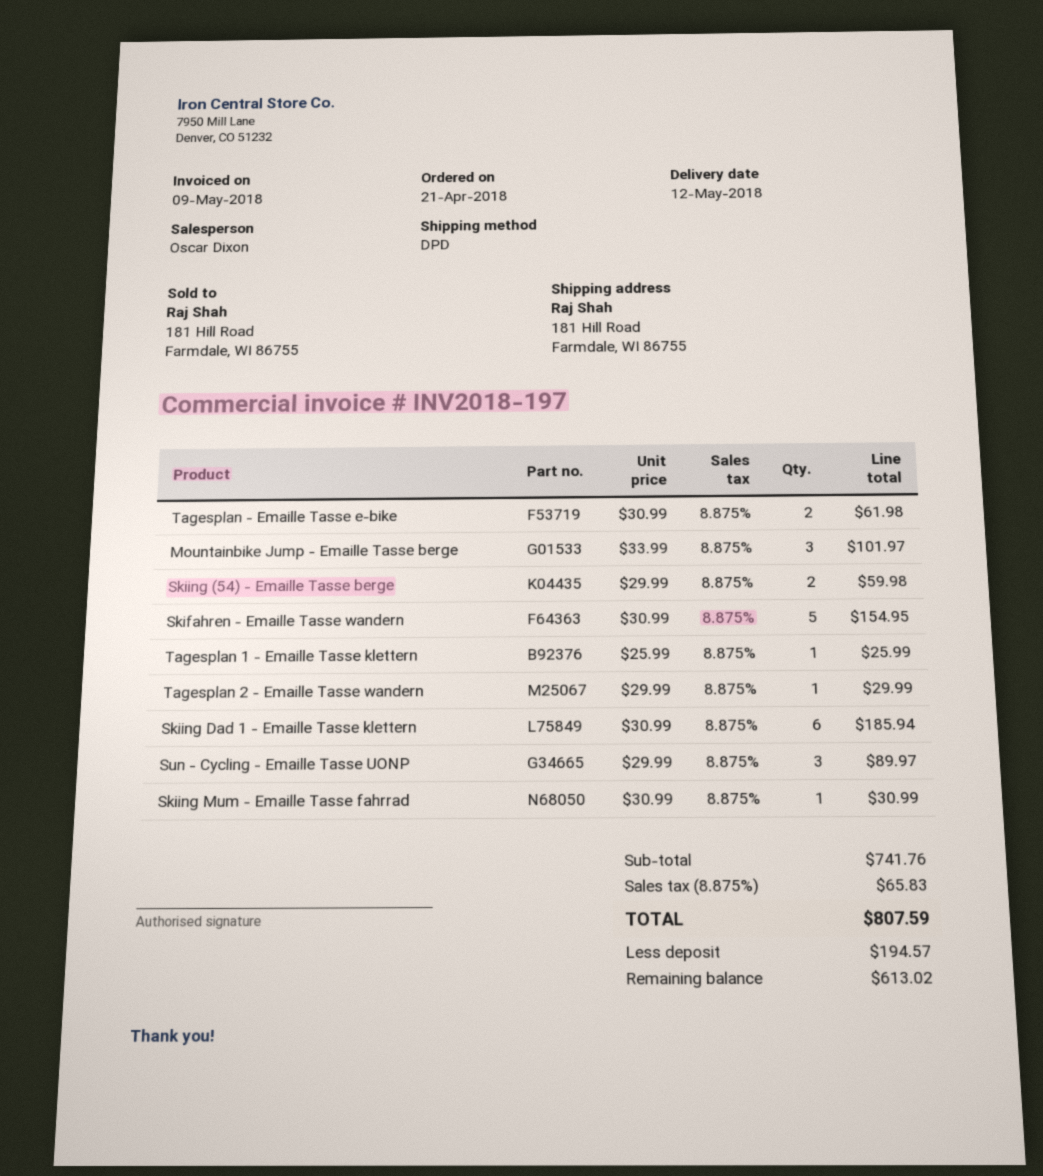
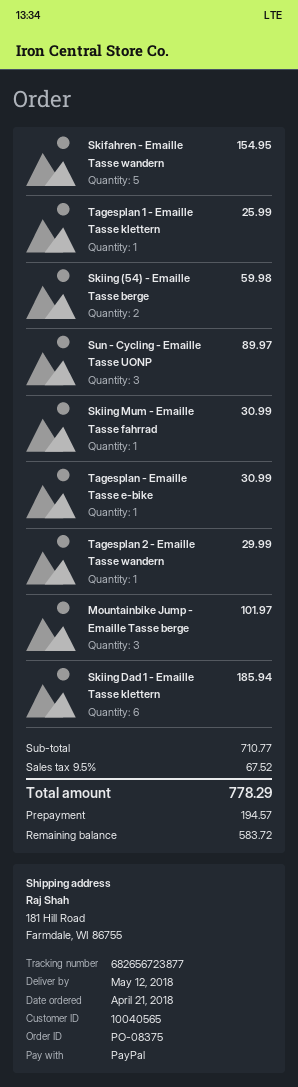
Tagesplan - Emaille Tasse e-bike: 2 for 61.98 -> 1 for 30.99
subtotal: 741.76 -> 710.77
tax: 8.875% = 65.83 -> 9.5% = 67.52
total: 807.59 -> 778.29
balance: 613.02 -> 583.72

